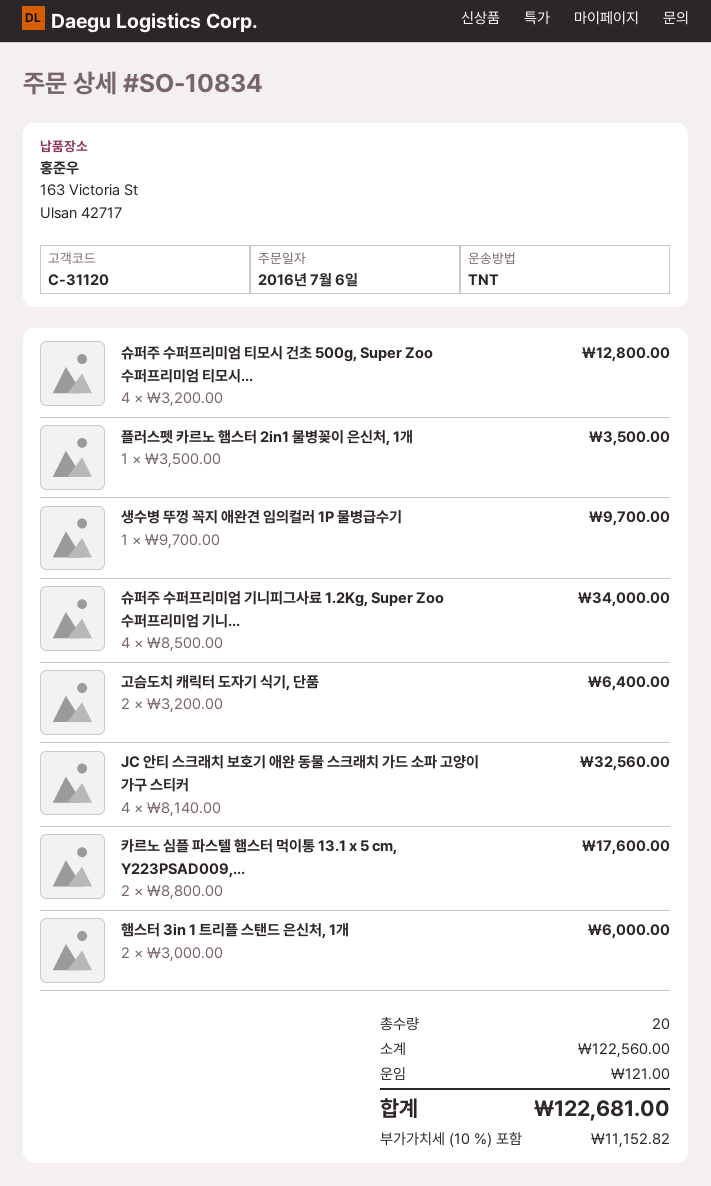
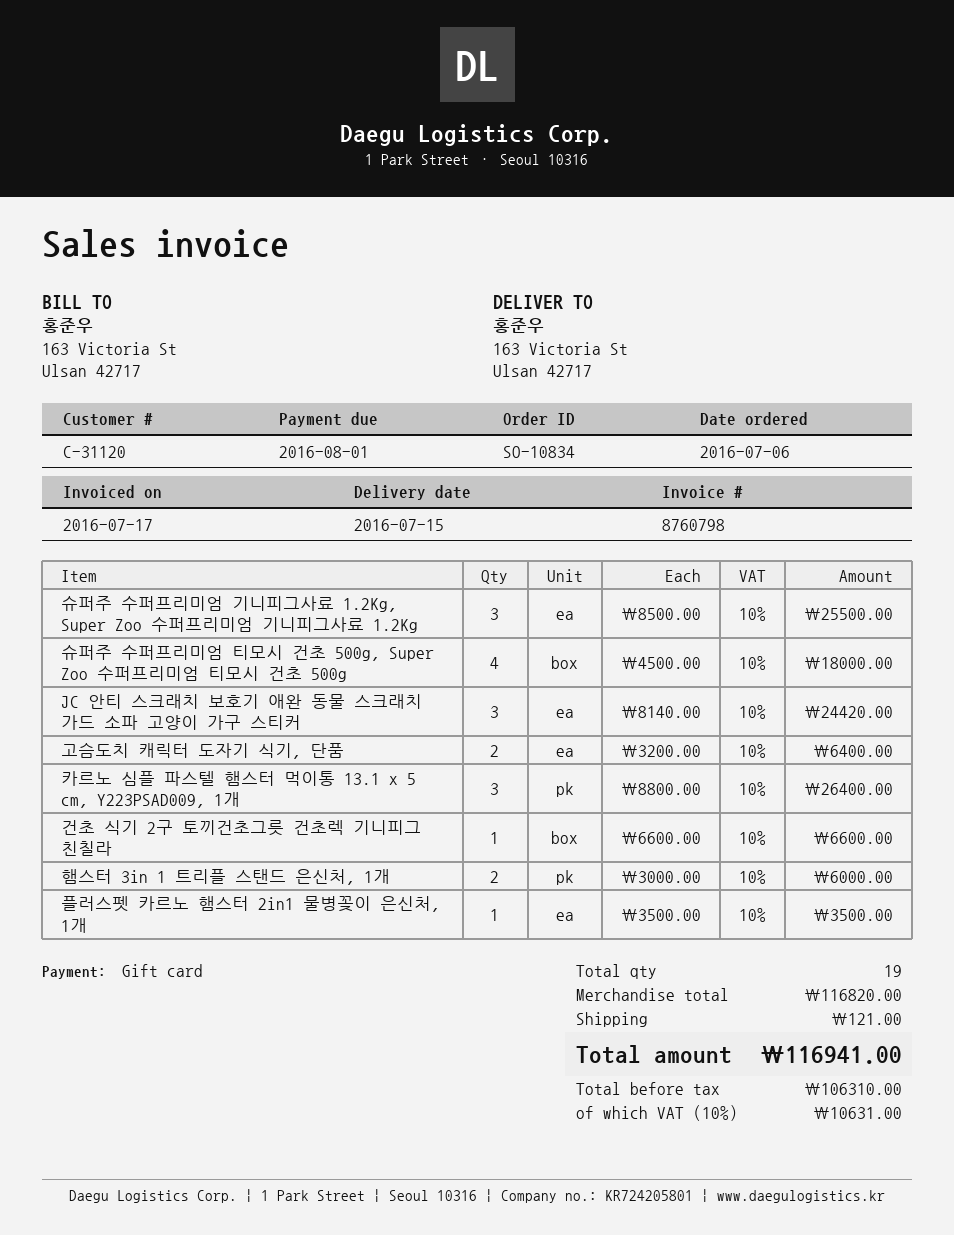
슈퍼주 수퍼프리미엄 티모시 건초 500g, Super Zoo 수퍼프리미엄 티모시...: 4 x 3200.00 = 12800.00 -> 4 x 4500.00 = 18000.00
생수병 뚜껑 꼭지 애완견 임의컬러 1P 물병급수기: 1 x 9700.00 = 9700.00 -> none
슈퍼주 수퍼프리미엄 기니피그사료 1.2Kg, Super Zoo 수퍼프리미엄 기니...: 4 x 8500.00 = 34000.00 -> 3 x 8500.00 = 25500.00
JC 안티 스크래치 보호기 애완 동물 스크래치 가드 소파 고양이 가구 스티커: 4 x 8140.00 = 32560.00 -> 3 x 8140.00 = 24420.00
카르노 심플 파스텔 햄스터 먹이통 13.1 x 5 cm, Y223PSAD009,...: 2 x 8800.00 = 17600.00 -> 3 x 8800.00 = 26400.00
건초 식기 2구 토끼건초그릇 건초렉 기니피그 친칠라: none -> 1 x 6600.00 = 6600.00
total quantity: 20 -> 19
subtotal: 122560.00 -> 116820.00
tax: 10% = 11152.82 -> 10% = 10631.00
total: 122681.00 -> 116941.00

